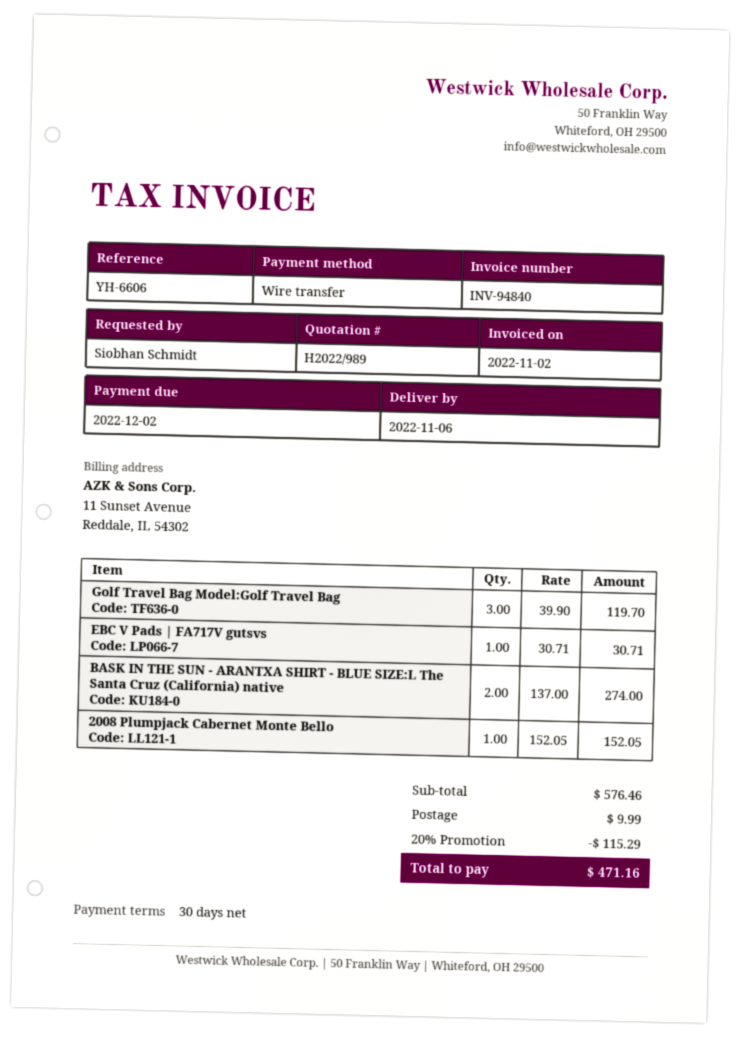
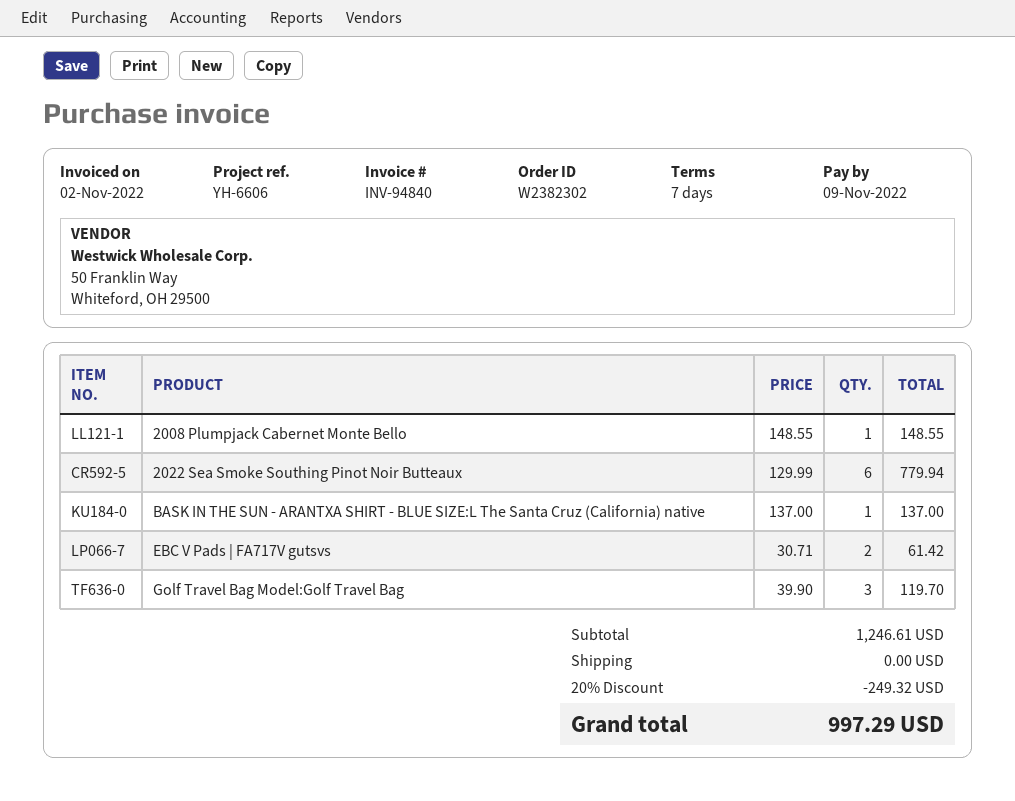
payment terms: 30 days -> 7 days
due date: 2022-12-02 -> 2022-11-09
EBC V Pads | FA717V gutsvs: 1 x 30.71 = 30.71 -> 2 x 30.71 = 61.42
BASK IN THE SUN - ARANTXA SHIRT - BLUE SIZE:L The Santa Cruz (California) native: 2 x 137.00 = 274.00 -> 1 x 137.00 = 137.00
2008 Plumpjack Cabernet Monte Bello: 1 x 152.05 = 152.05 -> 1 x 148.55 = 148.55
2022 Sea Smoke Southing Pinot Noir Butteaux: none -> 6 x 129.99 = 779.94
subtotal: 576.46 -> 1246.61
discount: 20% = 115.29 -> 20% = 249.32
shipping: 9.99 -> 0.00
total: 471.16 -> 997.29

